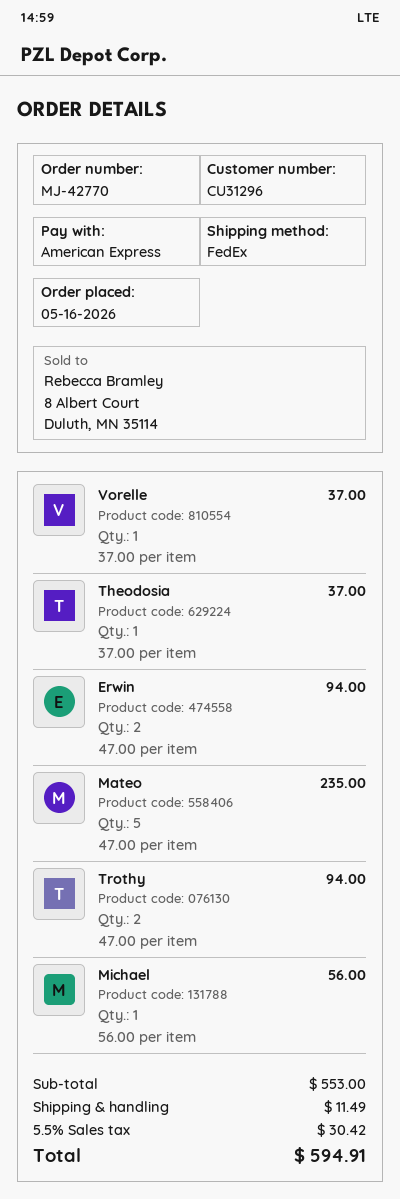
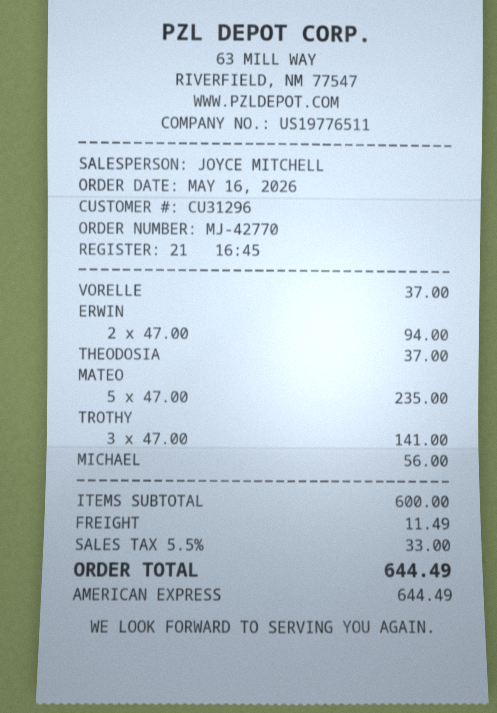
Trothy: 2 x 47.00 = 94.00 -> 3 x 47.00 = 141.00
subtotal: 553.00 -> 600.00
tax: 5.5% = 30.42 -> 5.5% = 33.00
total: 594.91 -> 644.49

